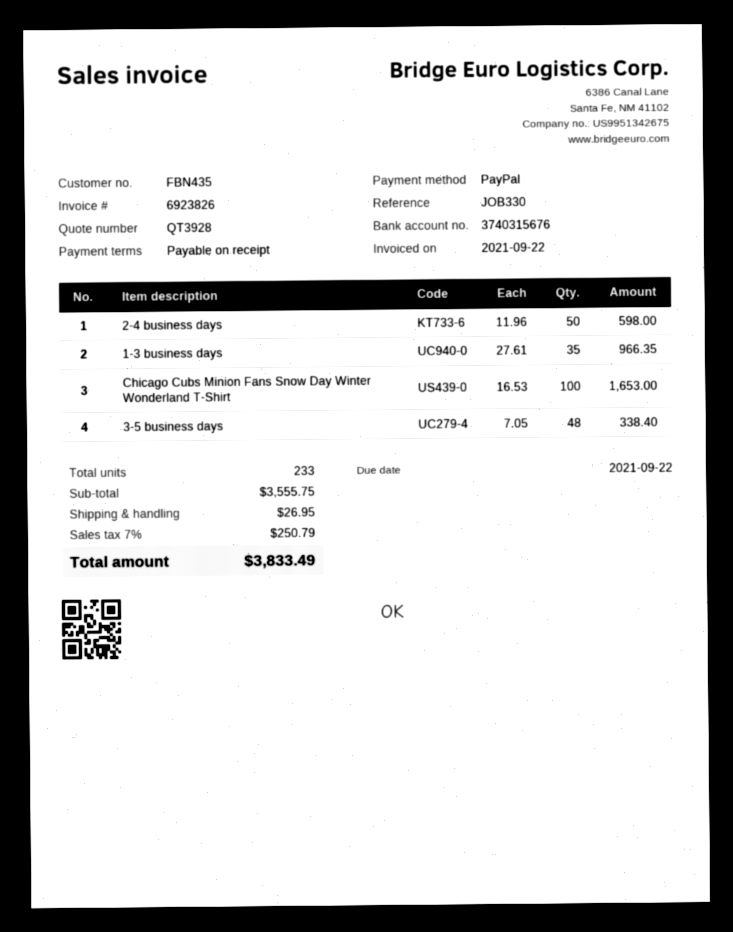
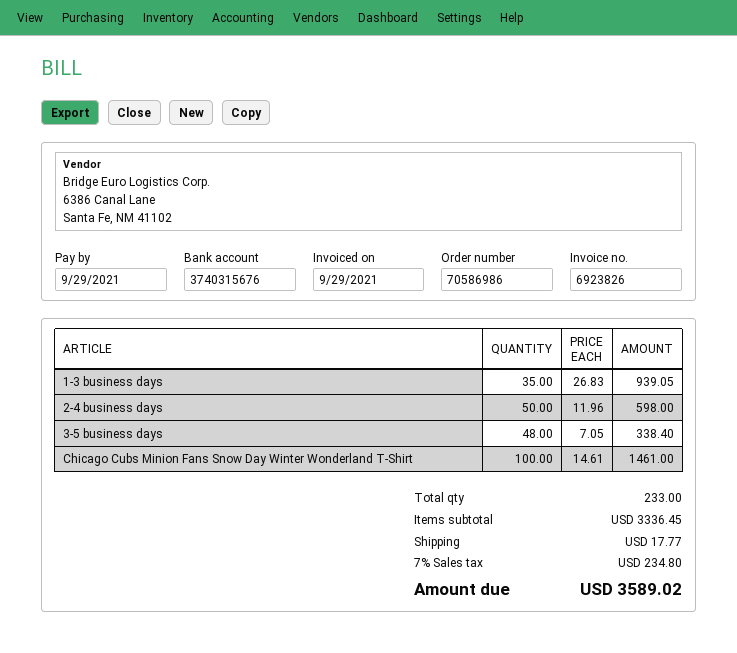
invoice date: 2021-09-22 -> 2021-09-29
due date: 2021-09-22 -> 2021-09-29
1-3 business days: 35 x 27.61 = 966.35 -> 35 x 26.83 = 939.05
Chicago Cubs Minion Fans Snow Day Winter Wonderland T-Shirt: 100 x 16.53 = 1653.00 -> 100 x 14.61 = 1461.00
subtotal: 3555.75 -> 3336.45
shipping: 26.95 -> 17.77
tax: 7% = 250.79 -> 7% = 234.80
total: 3833.49 -> 3589.02

